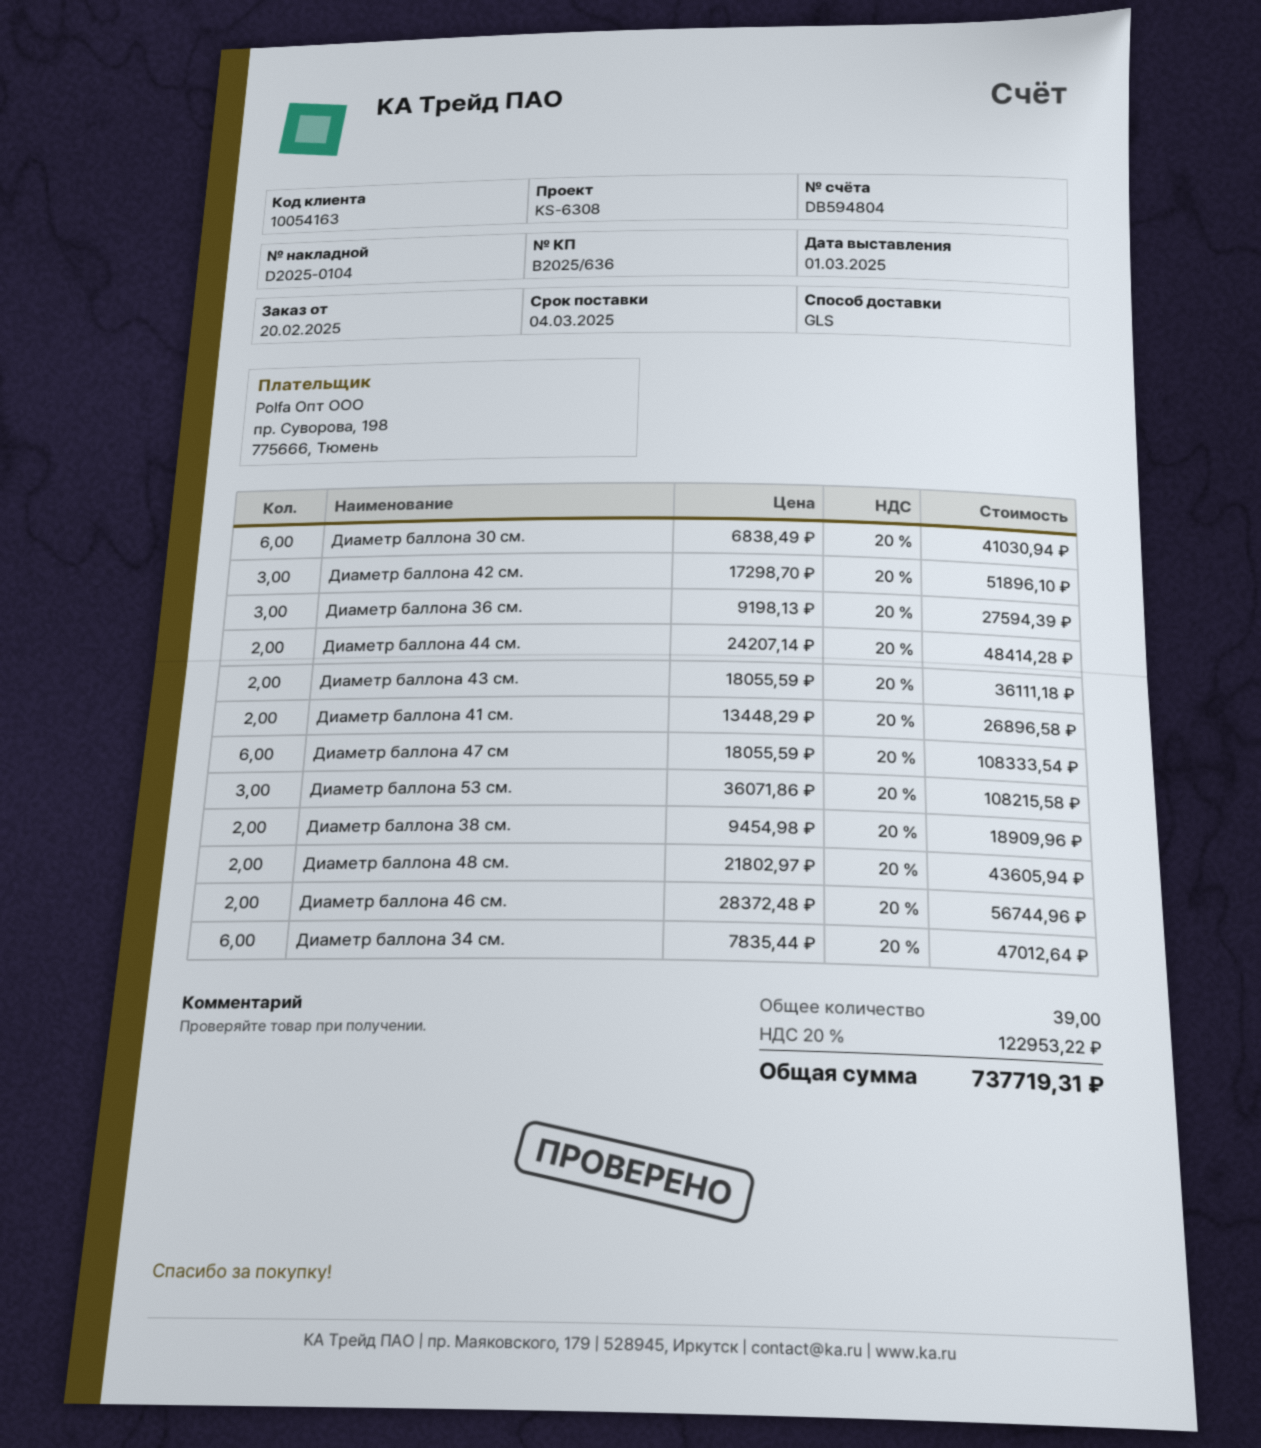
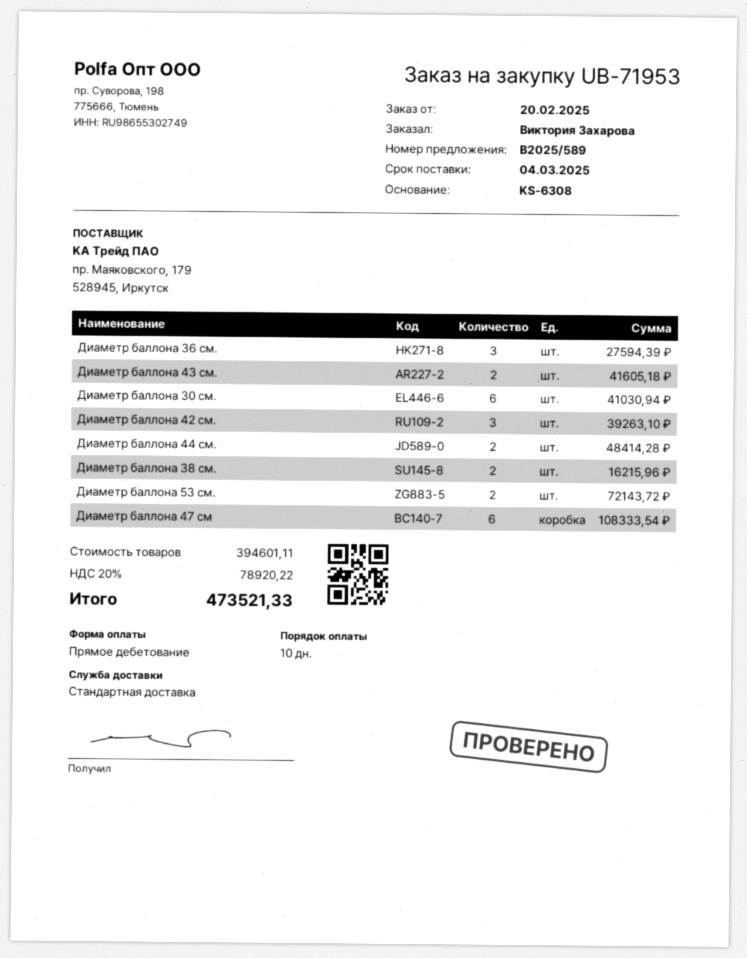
quote number: B2025/636 -> B2025/589
shipping method: GLS -> standard
Диаметр баллона 42 см.: 3 for 51896.10 -> 3 for 39263.10
Диаметр баллона 43 см.: 2 for 36111.18 -> 2 for 41605.18
Диаметр баллона 41 см.: 2 for 26896.58 -> none
Диаметр баллона 53 см.: 3 for 108215.58 -> 2 for 72143.72
Диаметр баллона 38 см.: 2 for 18909.96 -> 2 for 16215.96
Диаметр баллона 48 см.: 2 for 43605.94 -> none
Диаметр баллона 46 см.: 2 for 56744.96 -> none
Диаметр баллона 34 см.: 6 for 47012.64 -> none
tax: 20% = 122953.22 -> 20% = 78920.22
total: 737719.31 -> 473521.33

